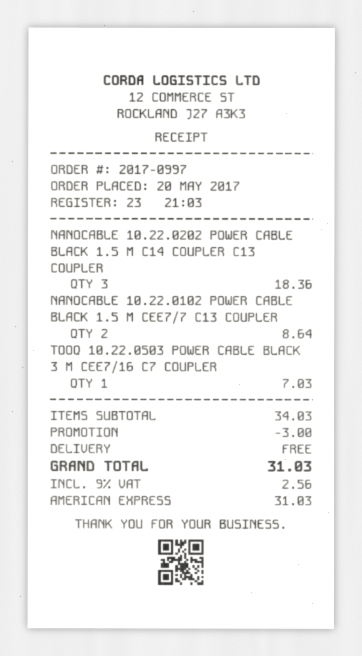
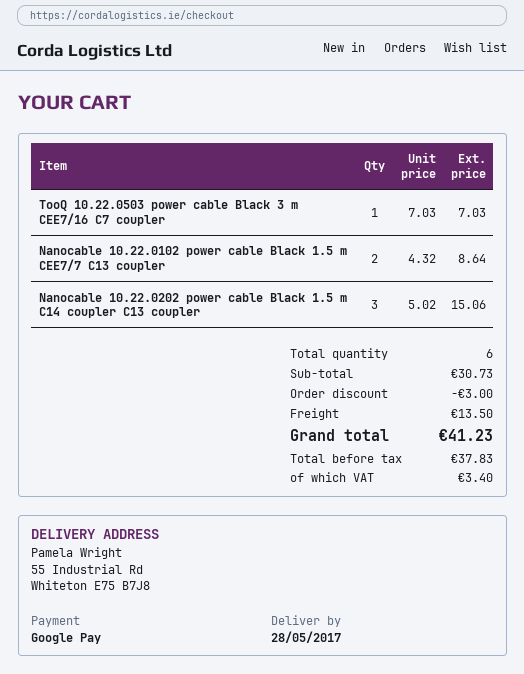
payment method: American Express -> Google Pay
NANOCABLE 10.22.0202 POWER CABLE BLACK 1.5 M C14 COUPLER C13 COUPLER: 3 for 18.36 -> 3 for 15.06
subtotal: 34.03 -> 30.73
shipping: 0.00 -> 13.50
tax: 2.56 -> 3.40
total: 31.03 -> 41.23

